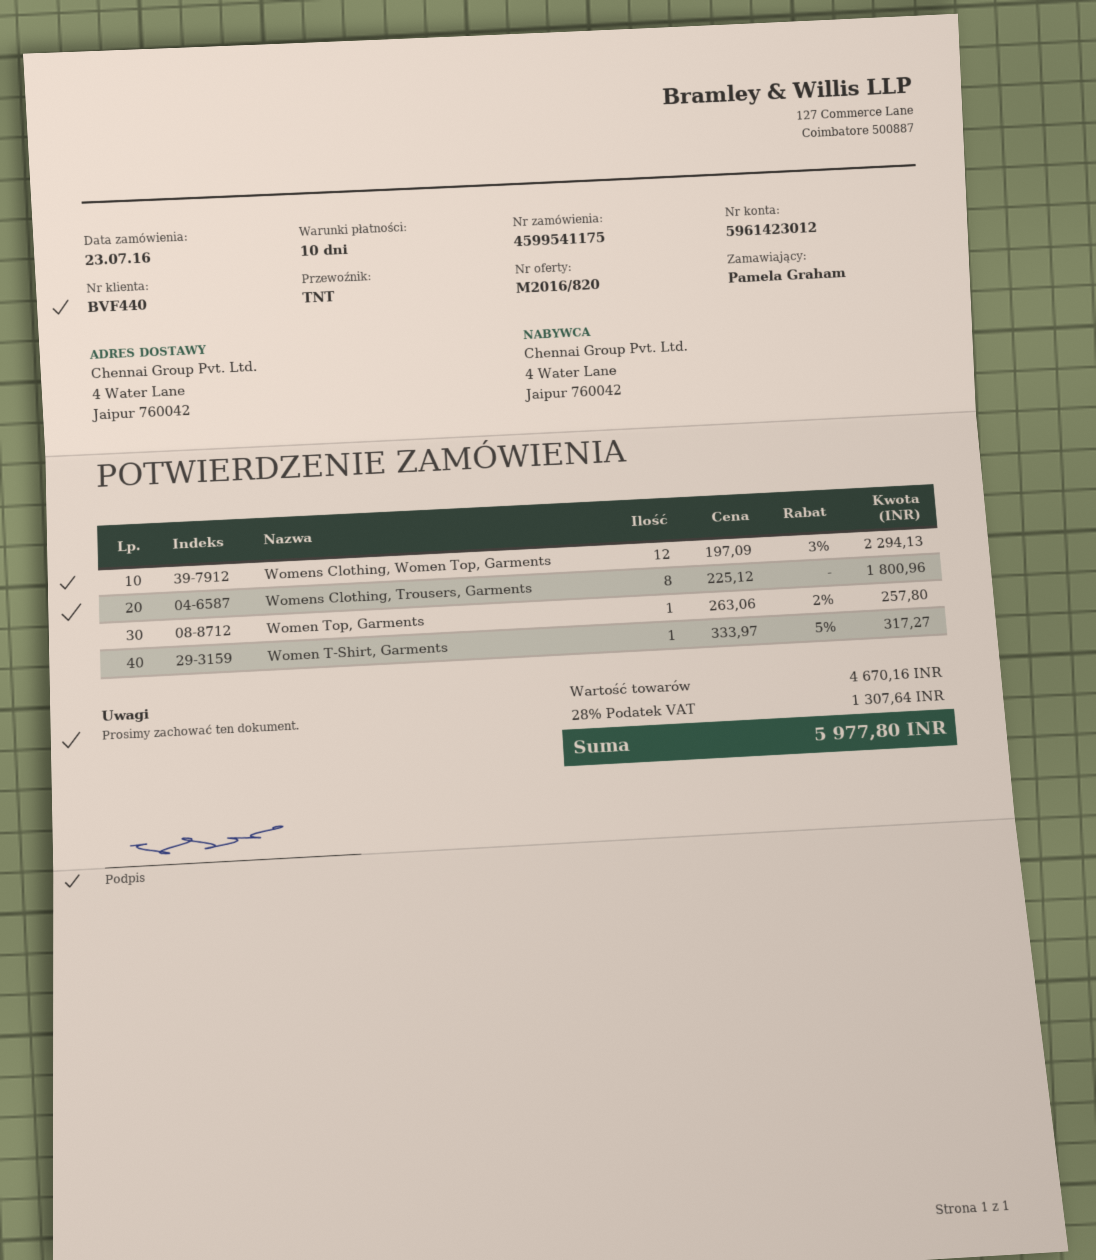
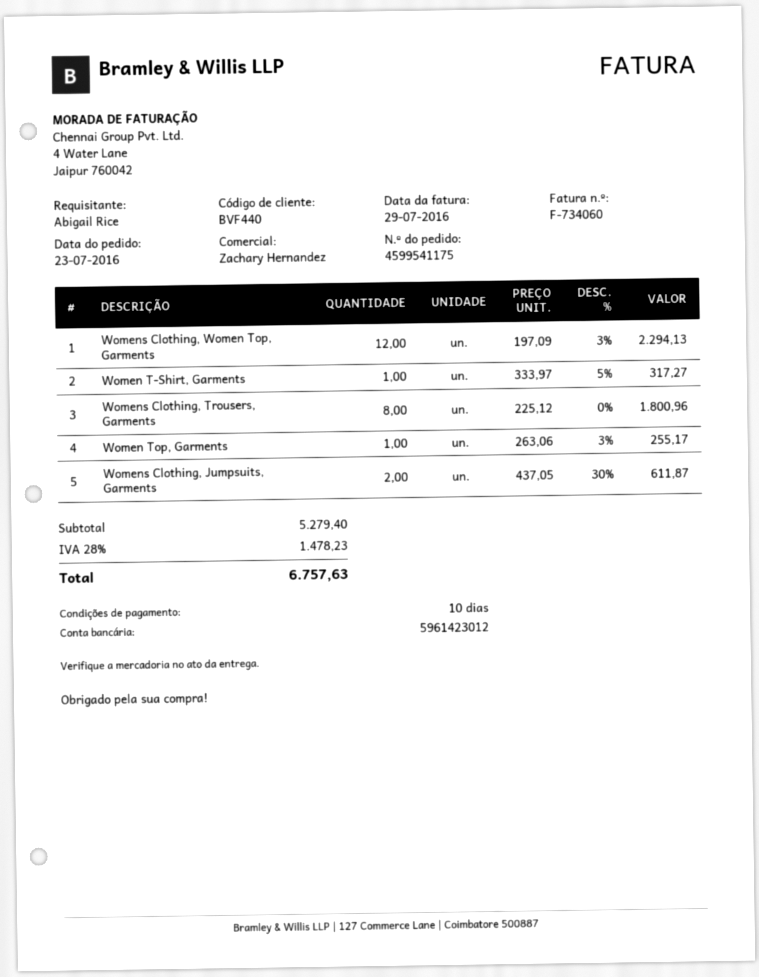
ordered by: Pamela Graham -> Abigail Rice
Women Top, Garments: 1 x 263.06 - 2% = 257.80 -> 1 x 263.06 - 3% = 255.17
Womens Clothing, Jumpsuits, Garments: none -> 2 x 437.05 - 30% = 611.87
subtotal: 4670.16 -> 5279.40
tax: 28% = 1307.64 -> 28% = 1478.23
total: 5977.80 -> 6757.63

